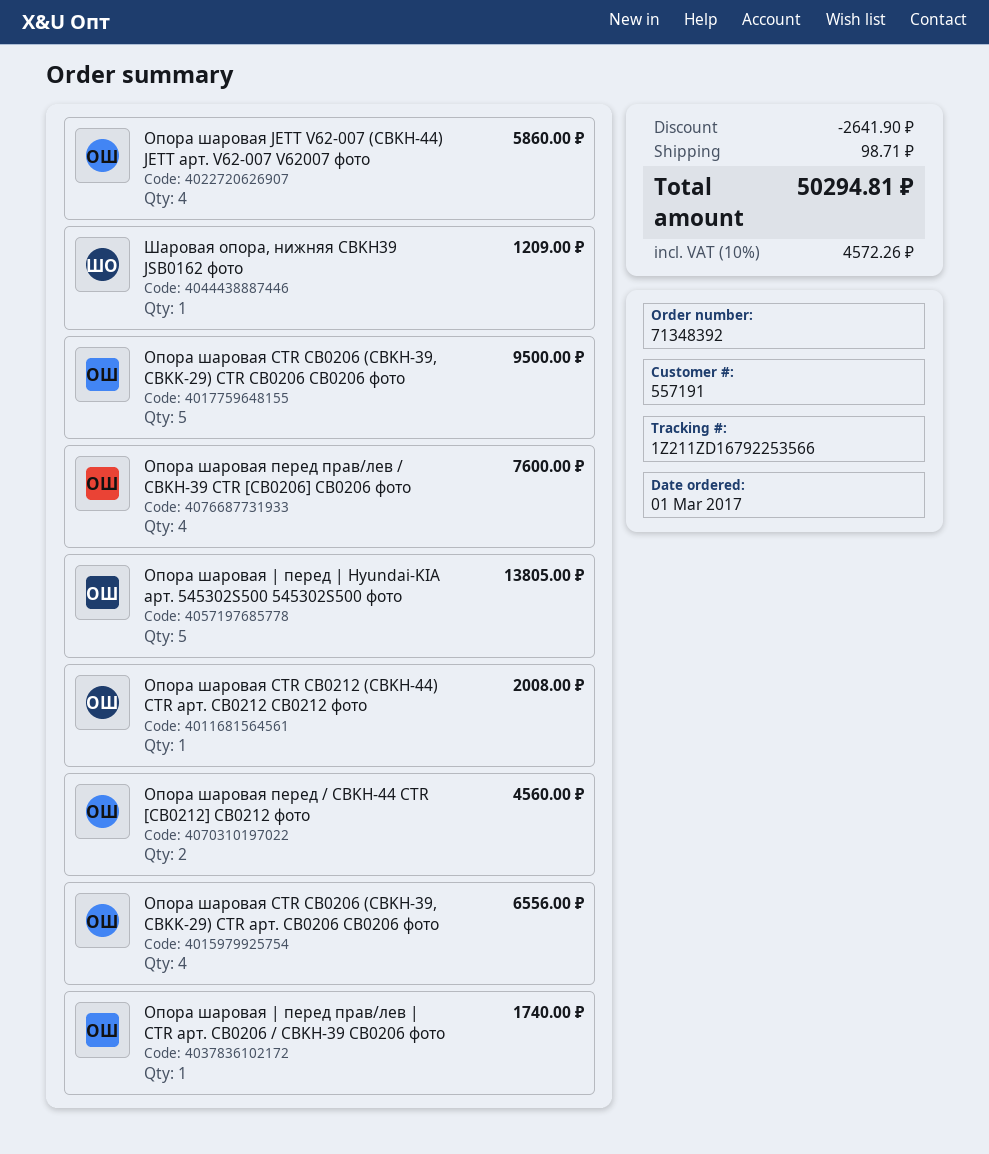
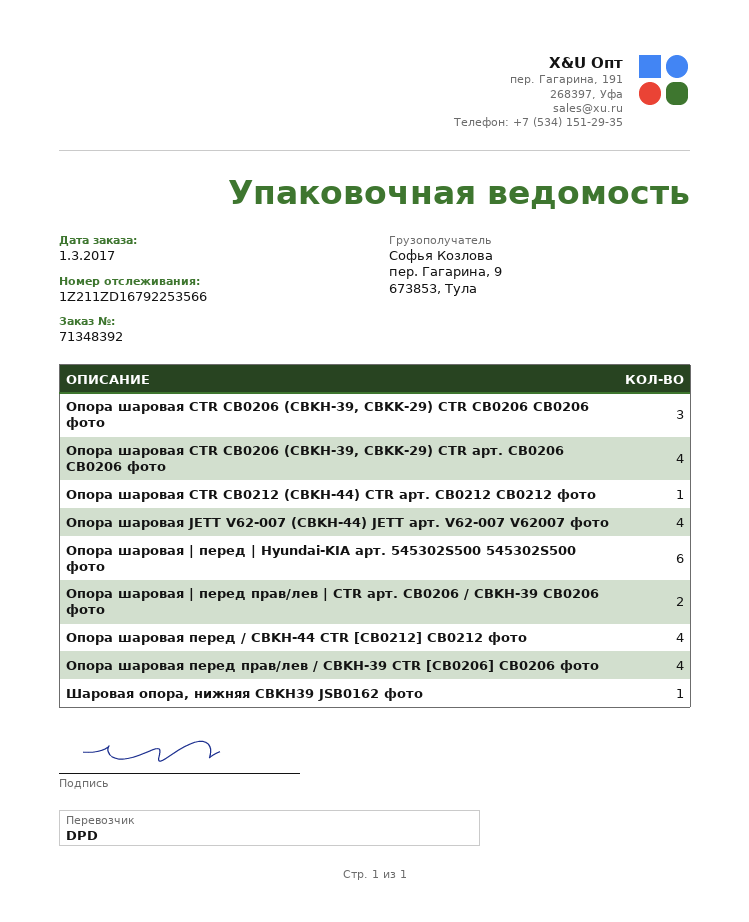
Опора шаровая CTR CB0206 (CBKH-39, CBKK-29) CTR CB0206 CB0206 фото: 5 -> 3
Опора шаровая | перед | Hyundai-KIA арт. 545302S500 545302S500 фото: 5 -> 6
Опора шаровая перед / CBKH-44 CTR [CB0212] CB0212 фото: 2 -> 4
Опора шаровая | перед прав/лев | CTR арт. CB0206 / CBKH-39 CB0206 фото: 1 -> 2

